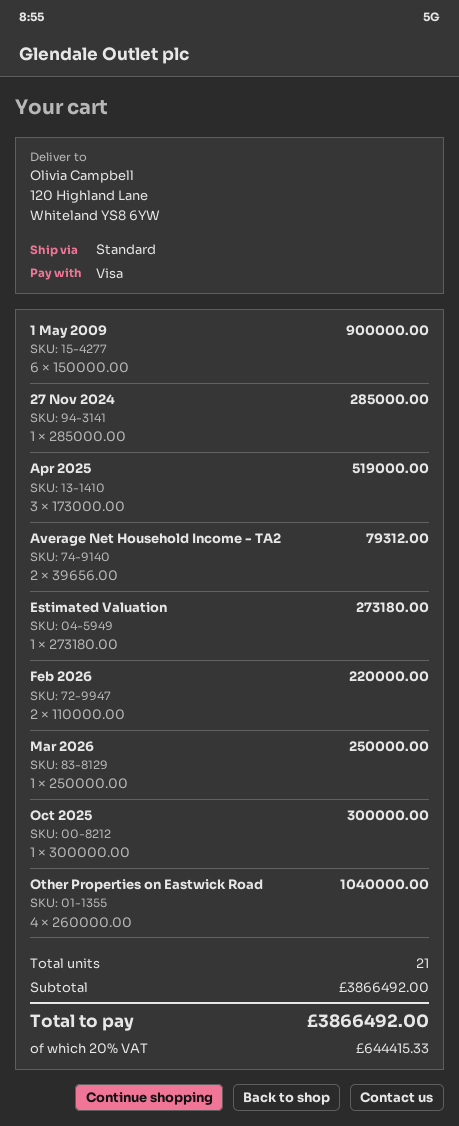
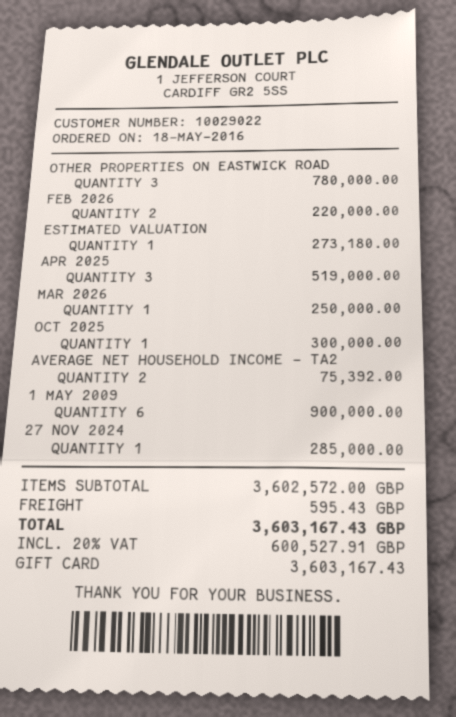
payment method: Visa -> gift card
Average Net Household Income - TA2: 2 for 79312.00 -> 2 for 75392.00
Other Properties on Eastwick Road: 4 for 1040000.00 -> 3 for 780000.00
subtotal: 3866492.00 -> 3602572.00
shipping: none -> 595.43
tax: 20% = 644415.33 -> 20% = 600527.91
total: 3866492.00 -> 3603167.43

